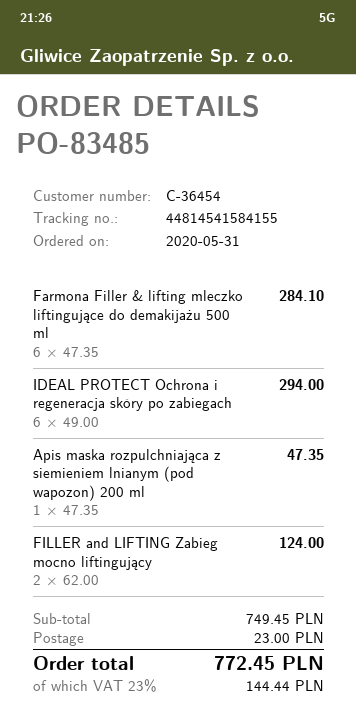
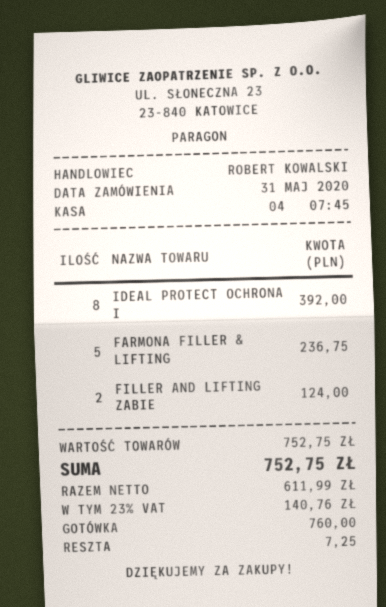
Farmona Filler & lifting mleczko liftingujące do demakijażu 500 ml: 6 for 284.10 -> 5 for 236.75
IDEAL PROTECT Ochrona i regeneracja skóry po zabiegach: 6 for 294.00 -> 8 for 392.00
Apis maska rozpulchniająca z siemieniem lnianym (pod wapozon) 200 ml: 1 for 47.35 -> none
subtotal: 749.45 -> 752.75
shipping: 23.00 -> none
tax: 23% = 144.44 -> 23% = 140.76
total: 772.45 -> 752.75

